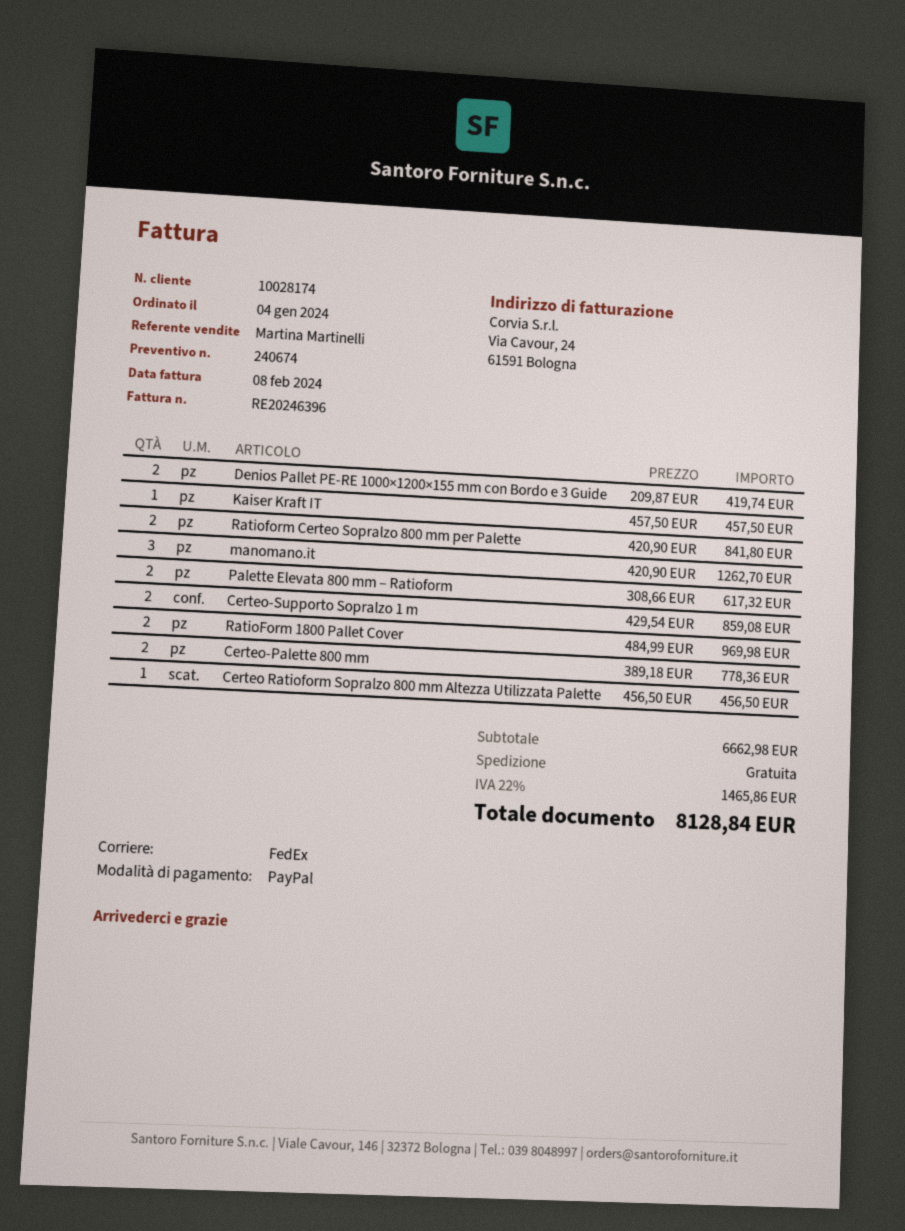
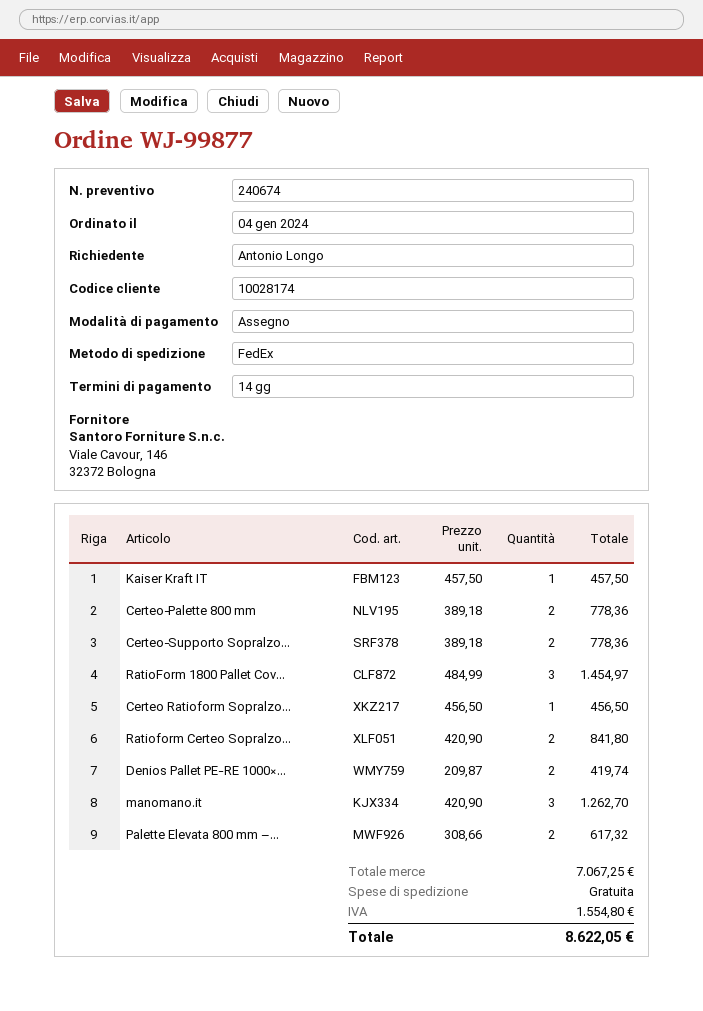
payment method: PayPal -> cheque
Certeo‑Supporto Sopralzo 1 m: 2 x 429.54 = 859.08 -> 2 x 389.18 = 778.36
RatioForm 1800 Pallet Cover: 2 x 484.99 = 969.98 -> 3 x 484.99 = 1454.97
subtotal: 6662.98 -> 7067.25
tax: 1465.86 -> 1554.80
total: 8128.84 -> 8622.05

